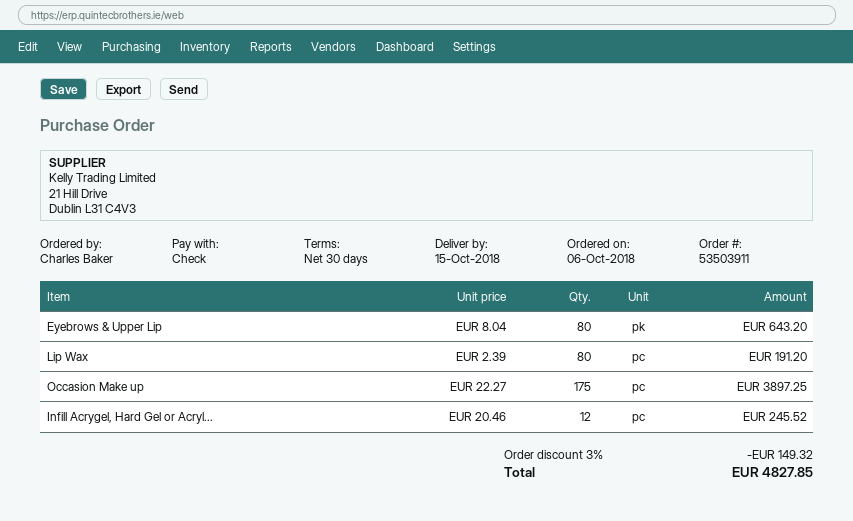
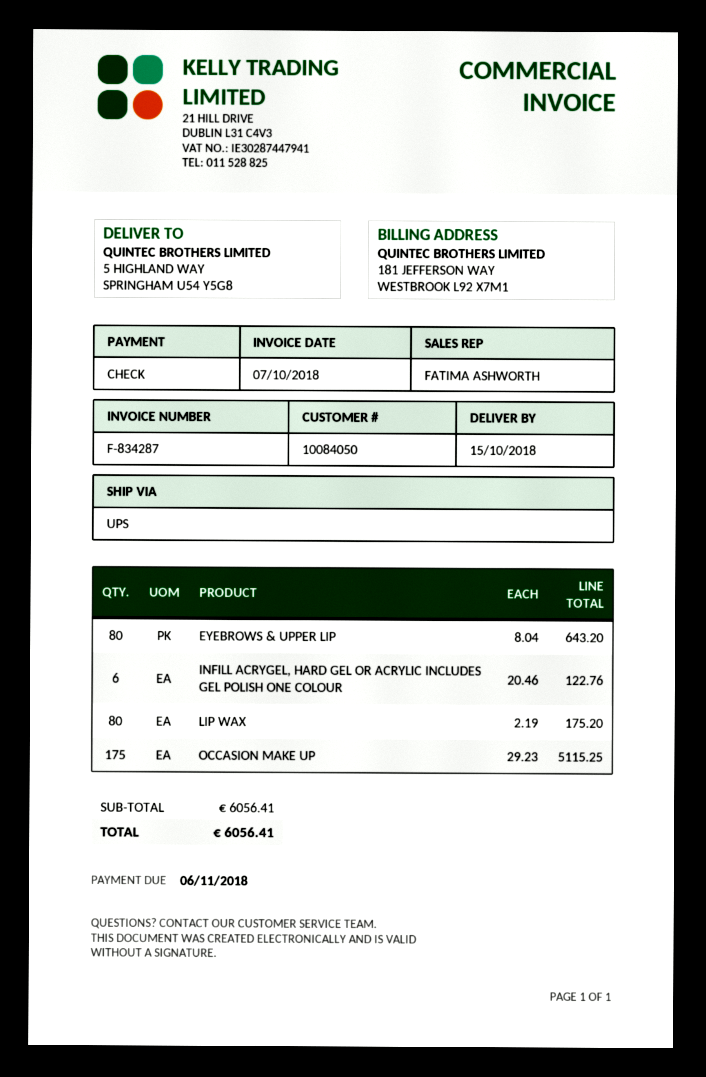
Lip Wax: 80 x 2.39 = 191.20 -> 80 x 2.19 = 175.20
Occasion Make up: 175 x 22.27 = 3897.25 -> 175 x 29.23 = 5115.25
Infill Acrygel, Hard Gel or Acryl...: 12 x 20.46 = 245.52 -> 6 x 20.46 = 122.76
discount: 3% = 149.32 -> none
total: 4827.85 -> 6056.41

